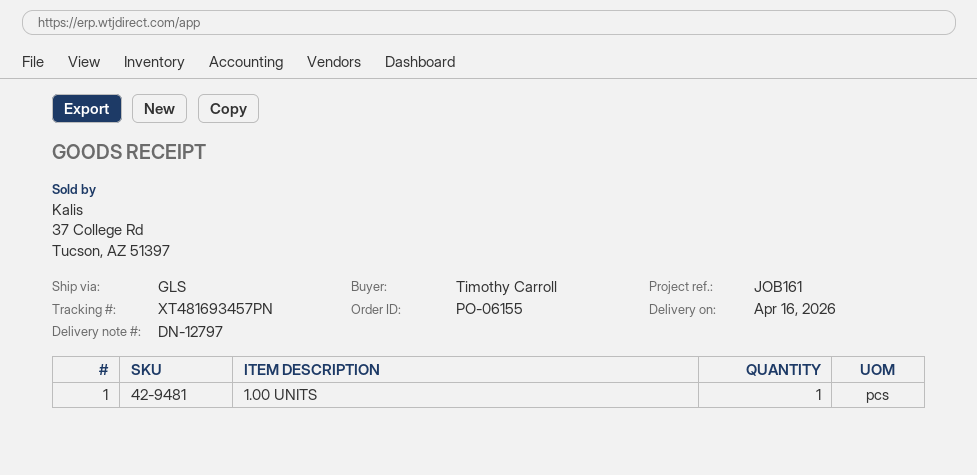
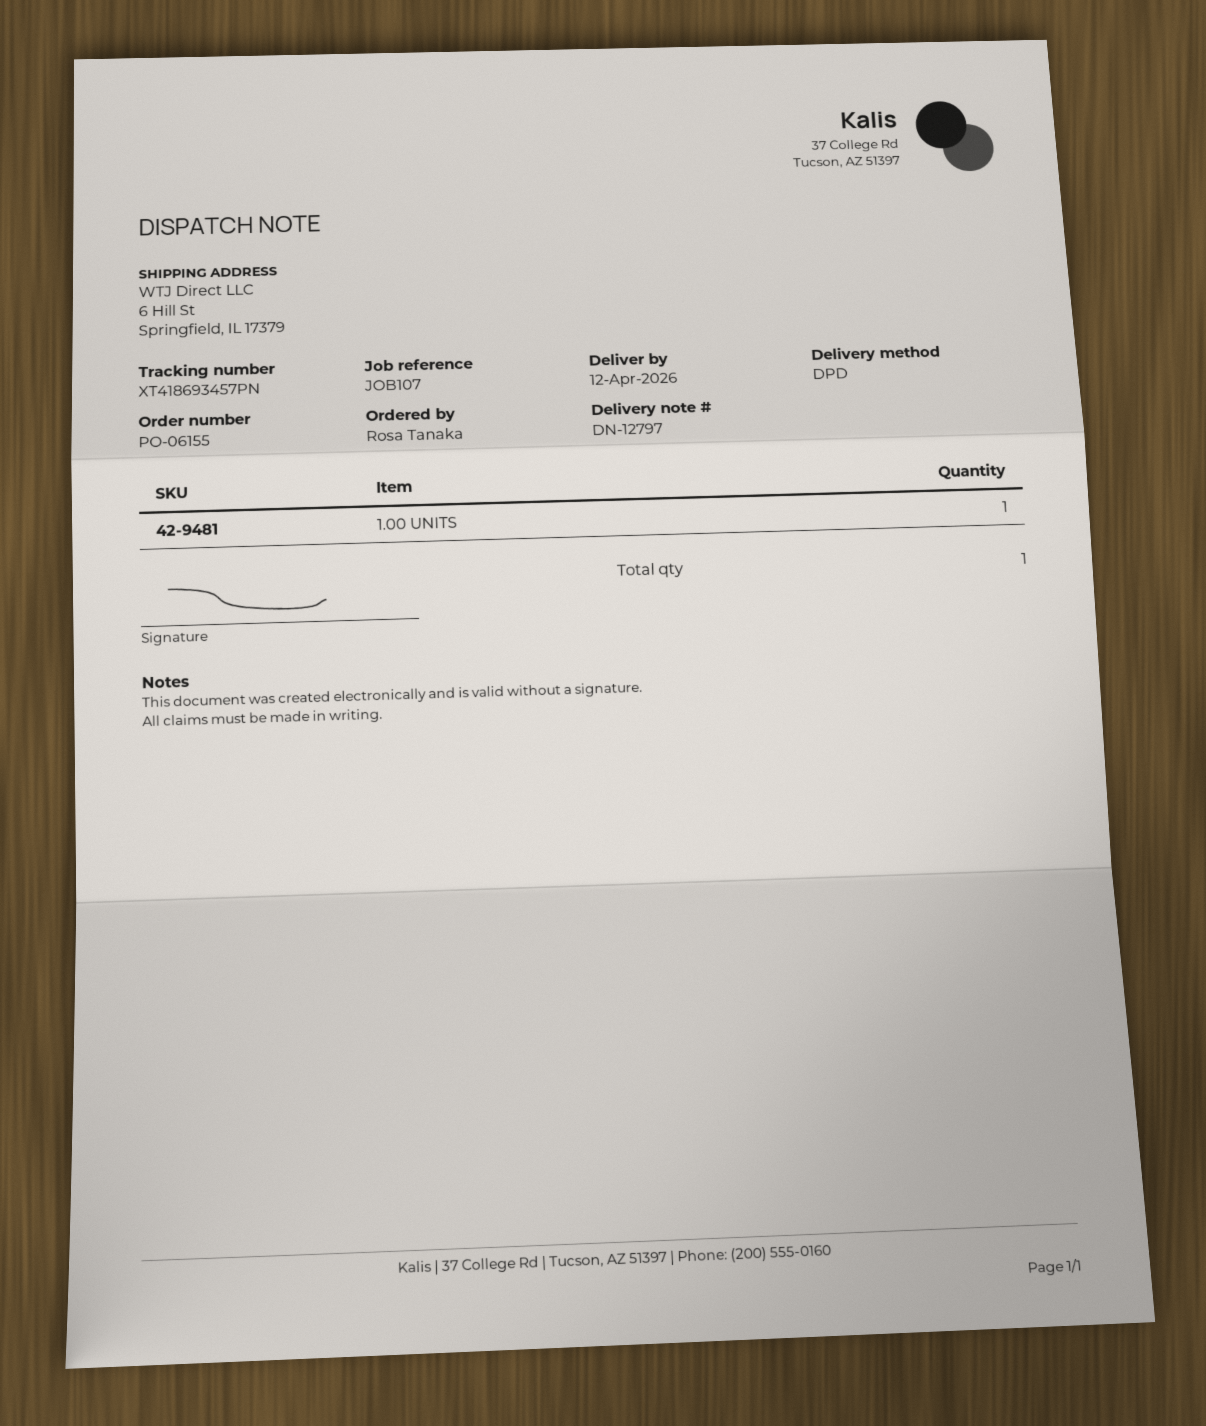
delivery date: 2026-04-16 -> 2026-04-12
reference: JOB161 -> JOB107
ordered by: Timothy Carroll -> Rosa Tanaka
shipping method: GLS -> DPD
tracking number: XT481693457PN -> XT418693457PN

